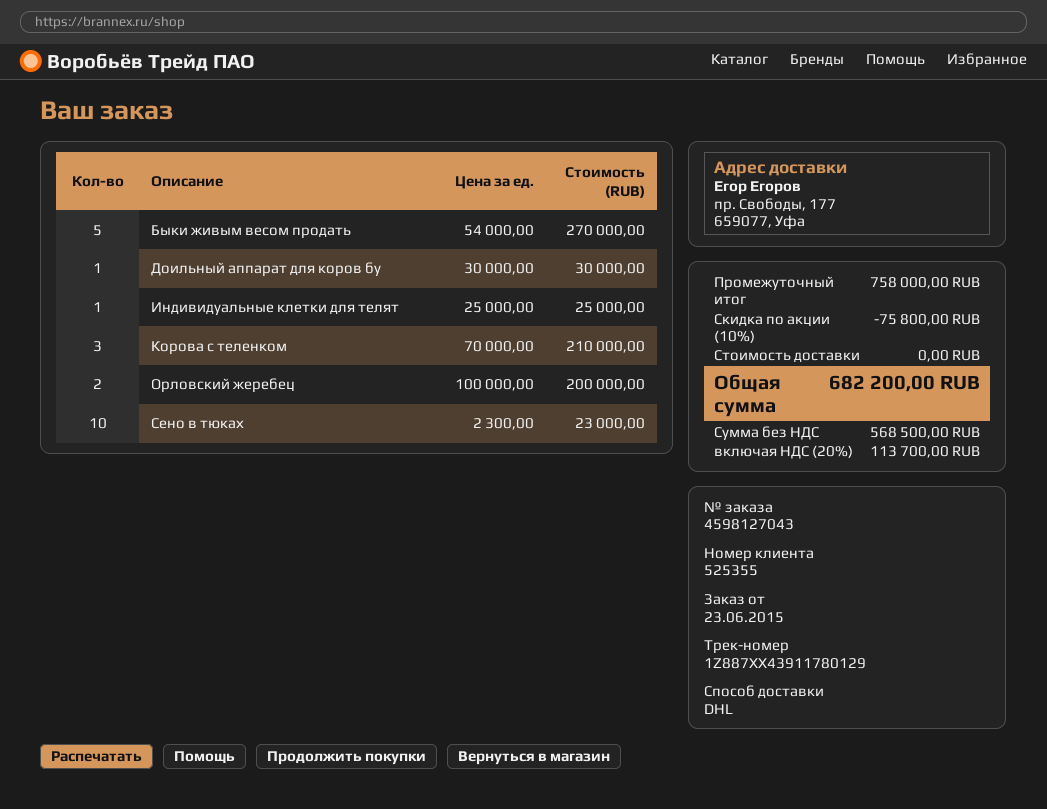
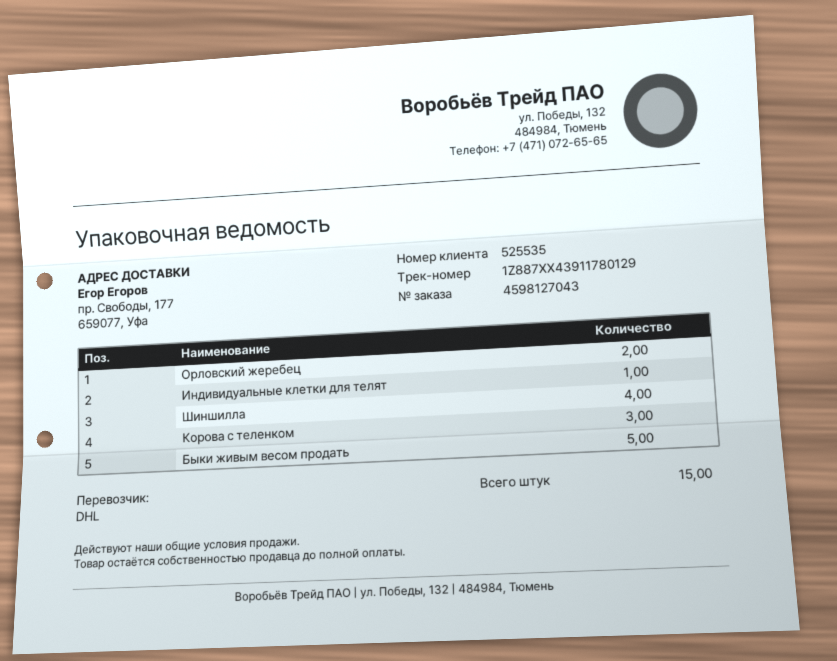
customer number: 525355 -> 525535
Доильный аппарат для коров бу: 1 -> none
Сено в тюках: 10 -> none
Шиншилла: none -> 4

